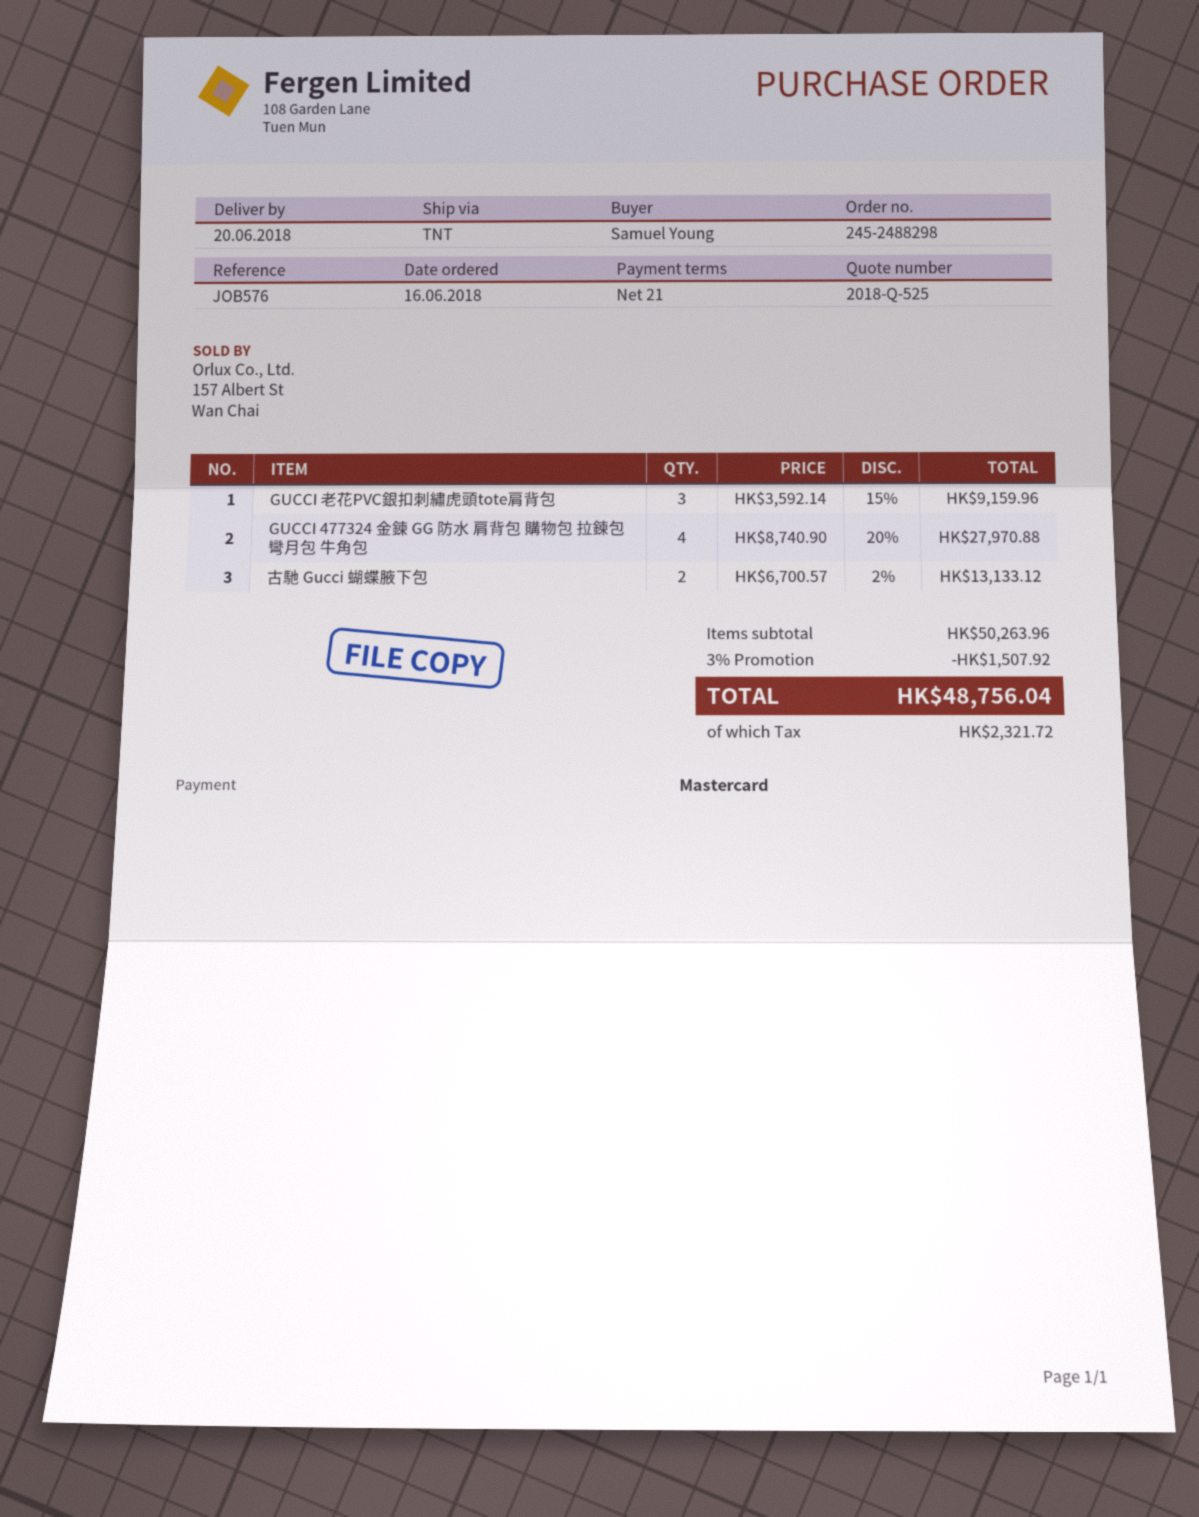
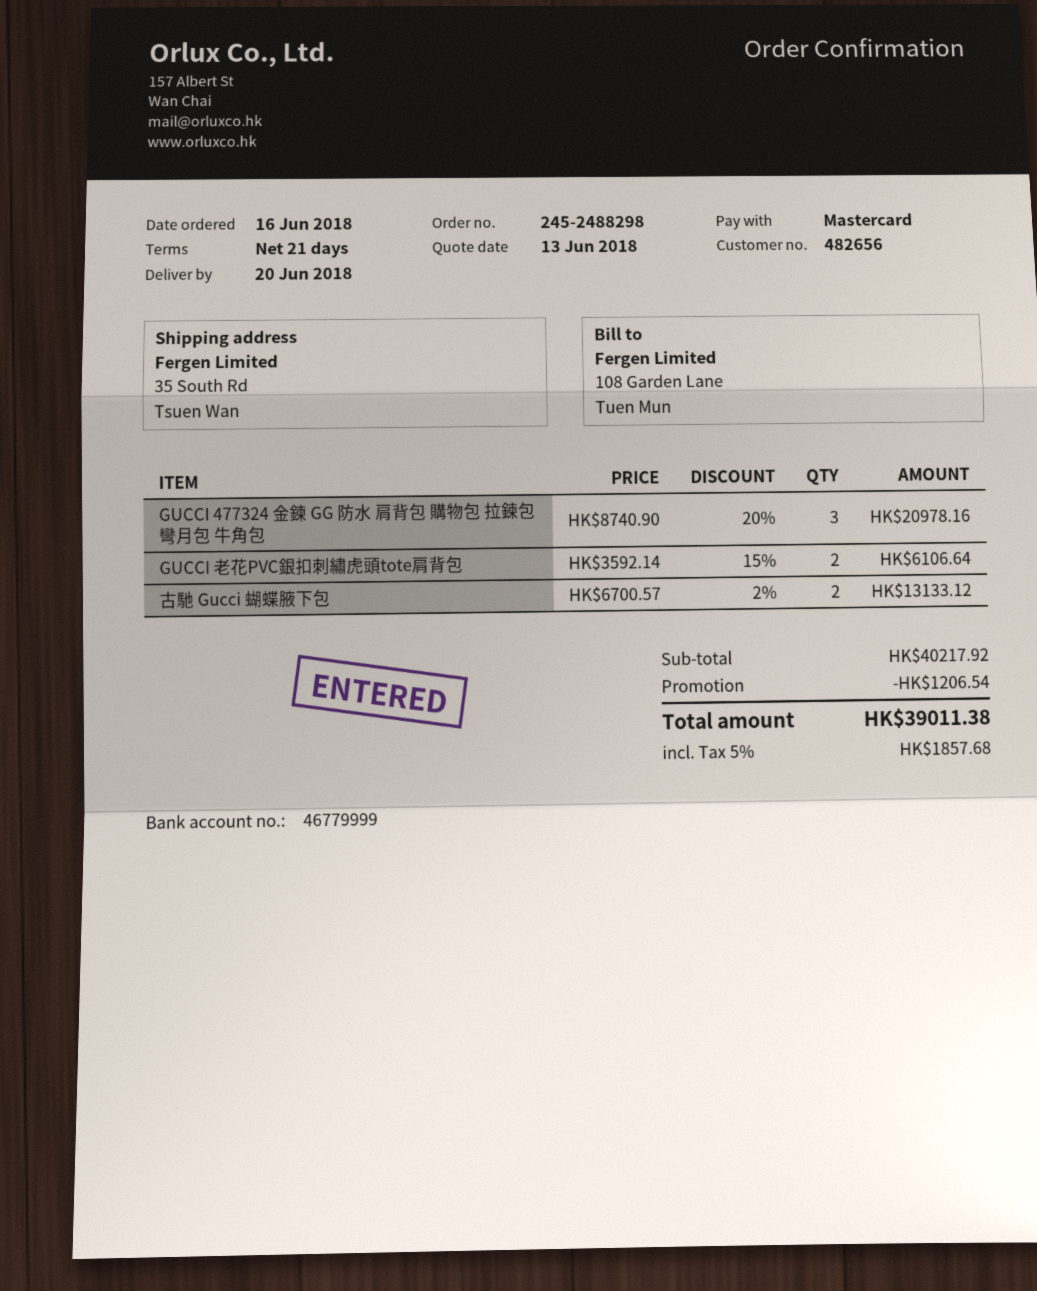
GUCCI 老花PVC銀扣刺繡虎頭tote肩背包: 3 x 3592.14 - 15% = 9159.96 -> 2 x 3592.14 - 15% = 6106.64
GUCCI 477324 金鍊 GG 防水 肩背包 購物包 拉鍊包 彎月包 牛角包: 4 x 8740.90 - 20% = 27970.88 -> 3 x 8740.90 - 20% = 20978.16
subtotal: 50263.96 -> 40217.92
discount: 1507.92 -> 1206.54
tax: 2321.72 -> 1857.68
total: 48756.04 -> 39011.38

